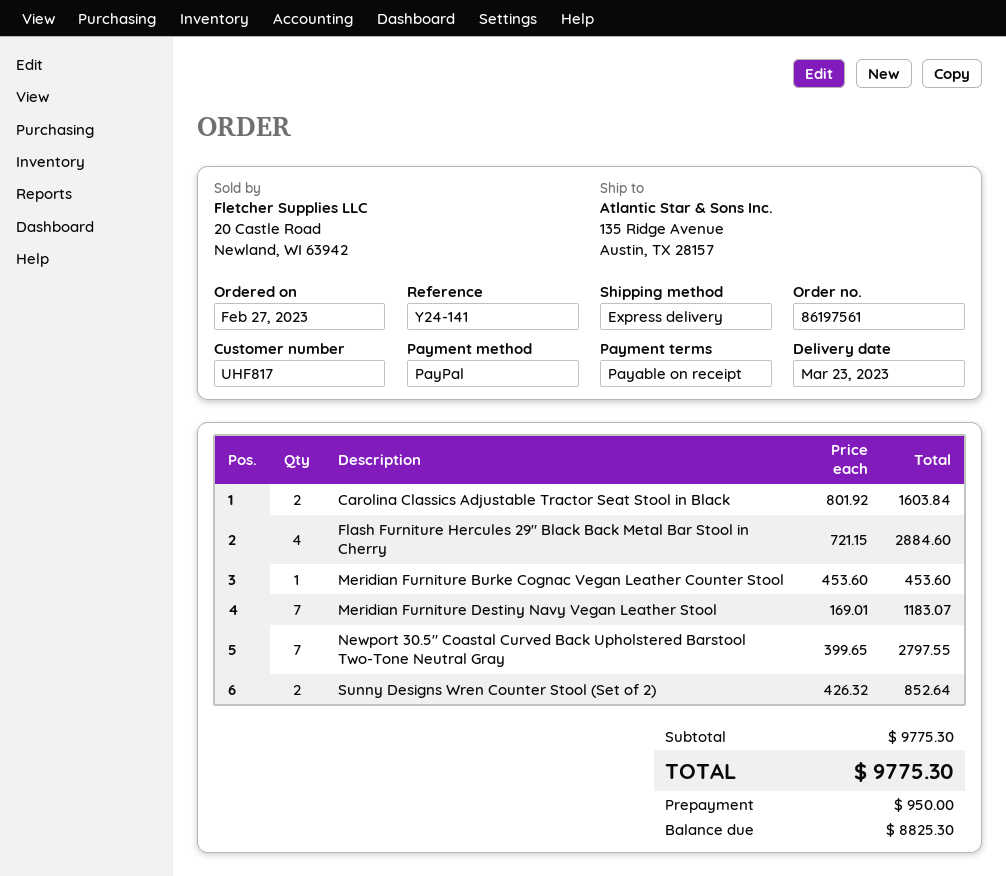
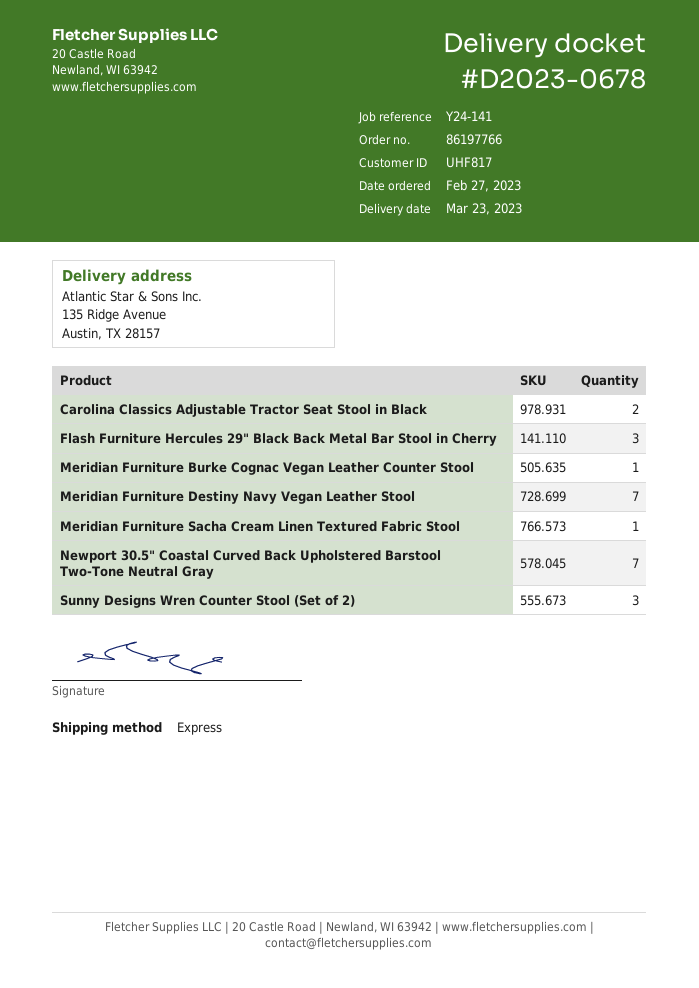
order number: 86197561 -> 86197766
Flash Furniture Hercules 29" Black Back Metal Bar Stool in Cherry: 4 -> 3
Sunny Designs Wren Counter Stool (Set of 2): 2 -> 3
Meridian Furniture Sacha Cream Linen Textured Fabric Stool: none -> 1

